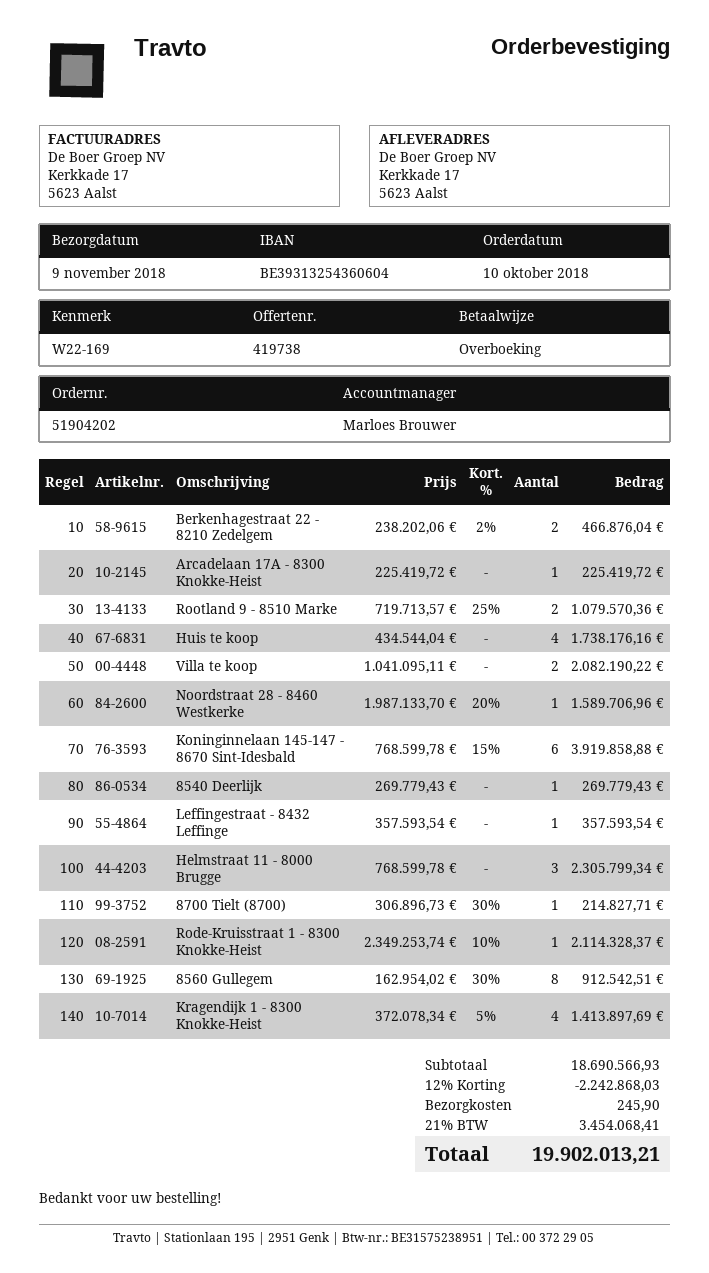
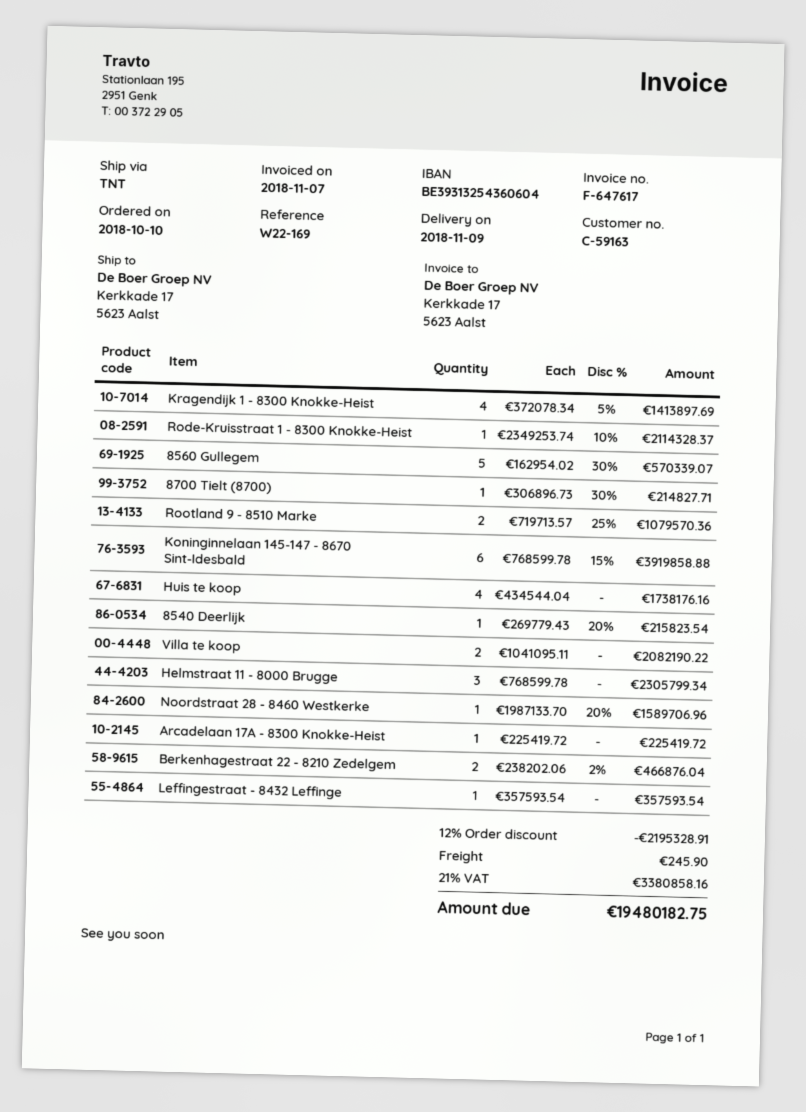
8540 Deerlijk: 1 x 269779.43 = 269779.43 -> 1 x 269779.43 - 20% = 215823.54
8560 Gullegem: 8 x 162954.02 - 30% = 912542.51 -> 5 x 162954.02 - 30% = 570339.07
discount: 12% = 2242868.03 -> 12% = 2195328.91
tax: 21% = 3454068.41 -> 21% = 3380858.16
total: 19902013.21 -> 19480182.75

